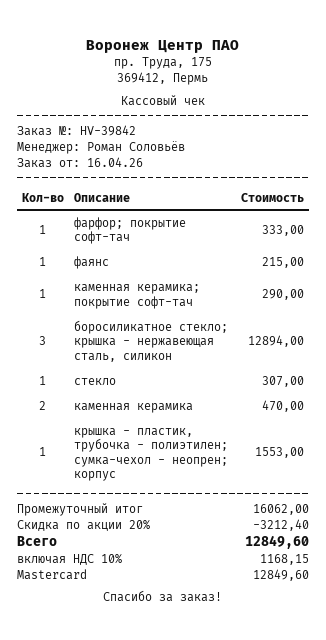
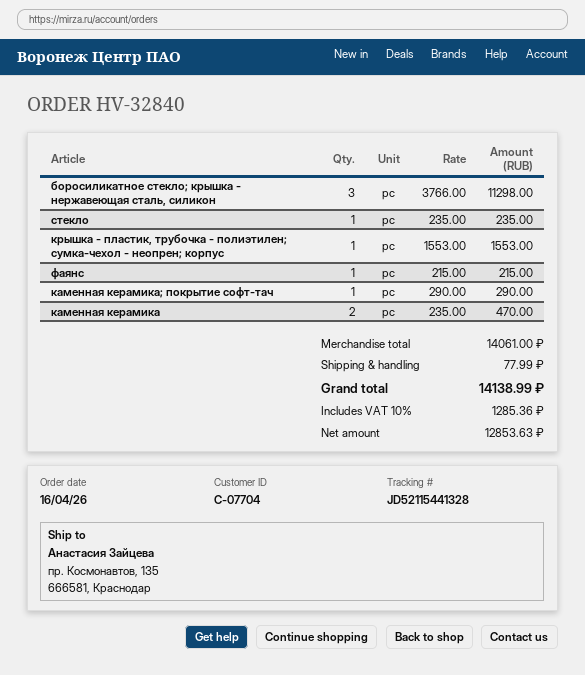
order number: HV-39842 -> HV-32840
фарфор; покрытие софт-тач: 1 for 333.00 -> none
боросиликатное стекло; крышка - нержавеющая сталь, силикон: 3 for 12894.00 -> 3 for 11298.00
стекло: 1 for 307.00 -> 1 for 235.00
subtotal: 16062.00 -> 14061.00
discount: 20% = 3212.40 -> none
shipping: none -> 77.99
tax: 10% = 1168.15 -> 10% = 1285.36
total: 12849.60 -> 14138.99

